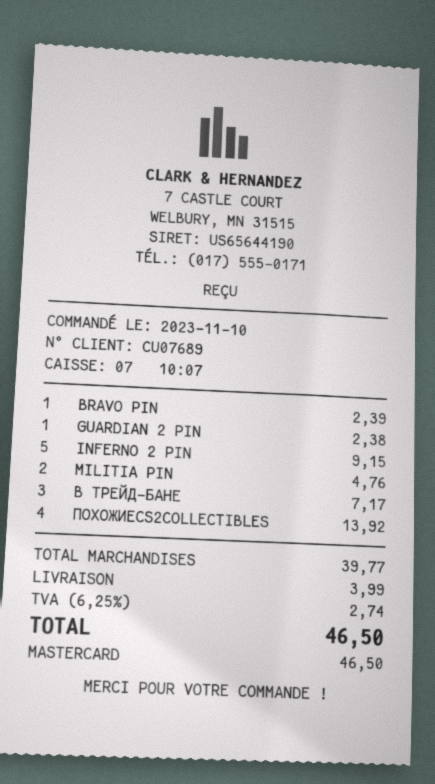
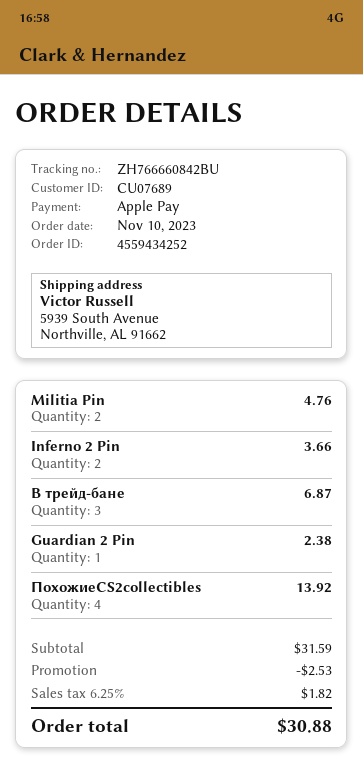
payment method: Mastercard -> Apple Pay
BRAVO PIN: 1 for 2.39 -> none
INFERNO 2 PIN: 5 for 9.15 -> 2 for 3.66
В ТРЕЙД-БАНЕ: 3 for 7.17 -> 3 for 6.87
subtotal: 39.77 -> 31.59
discount: none -> 2.53
shipping: 3.99 -> none
tax: 6.25% = 2.74 -> 6.25% = 1.82
total: 46.50 -> 30.88

